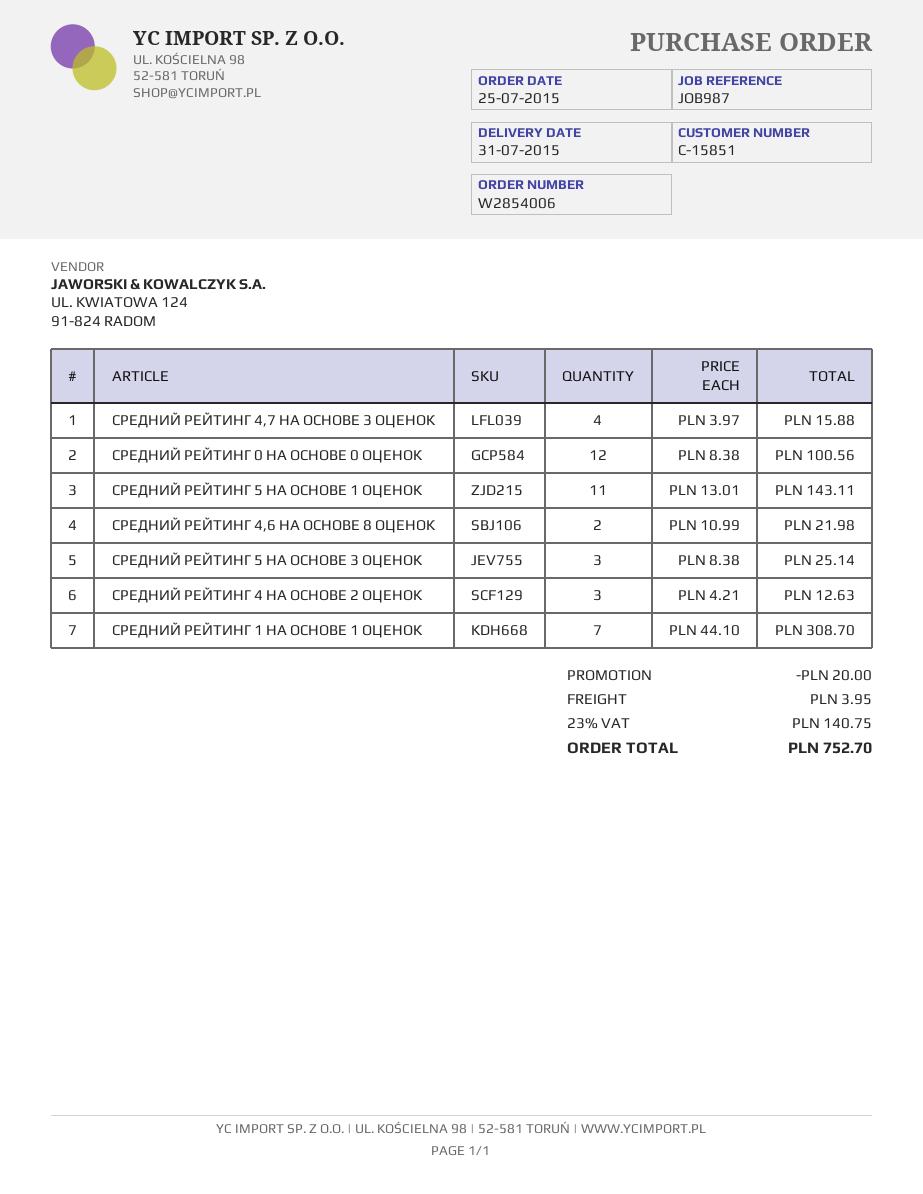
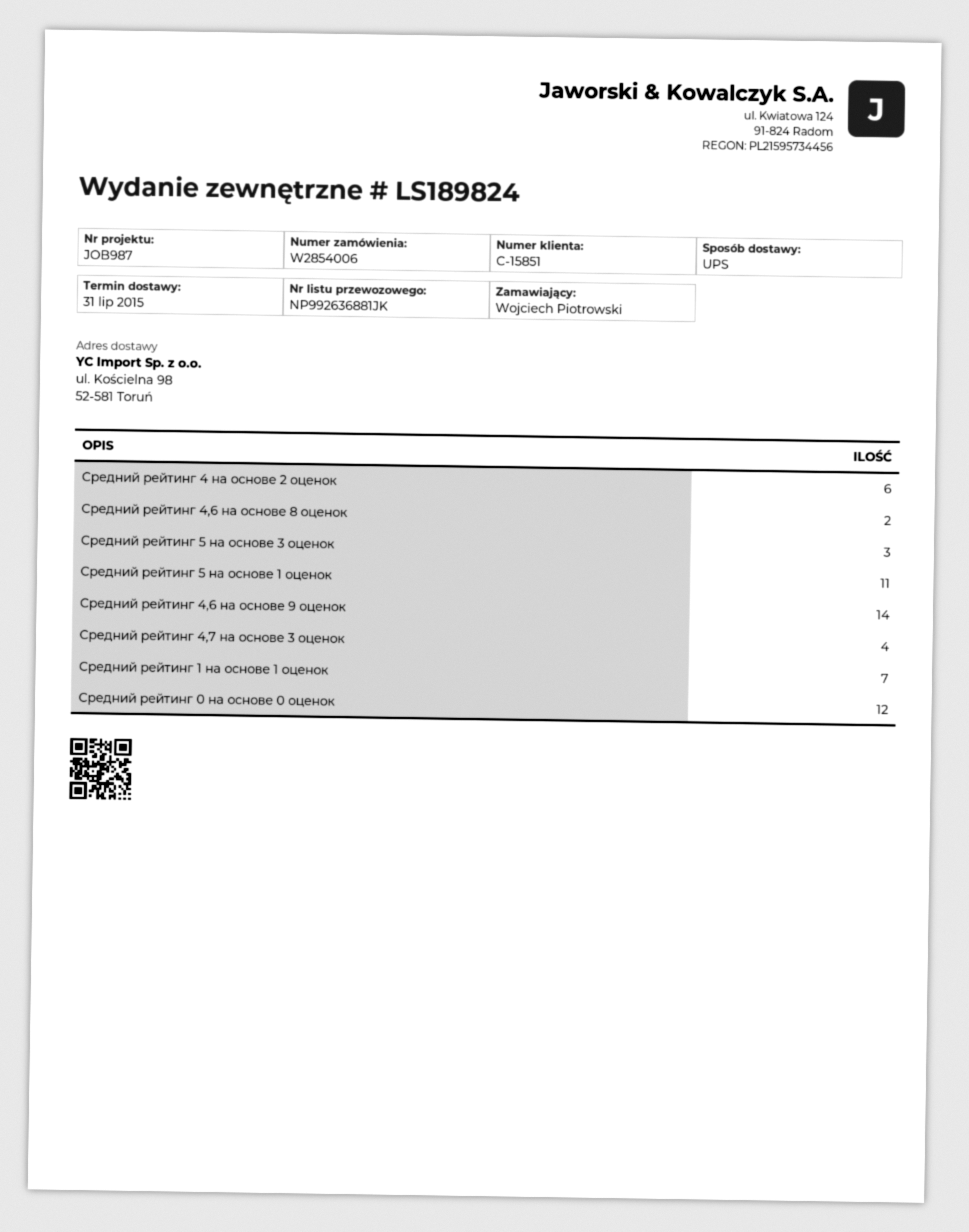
СРЕДНИЙ РЕЙТИНГ 4 НА ОСНОВЕ 2 ОЦЕНОК: 3 -> 6
Средний рейтинг 4,6 на основе 9 оценок: none -> 14

